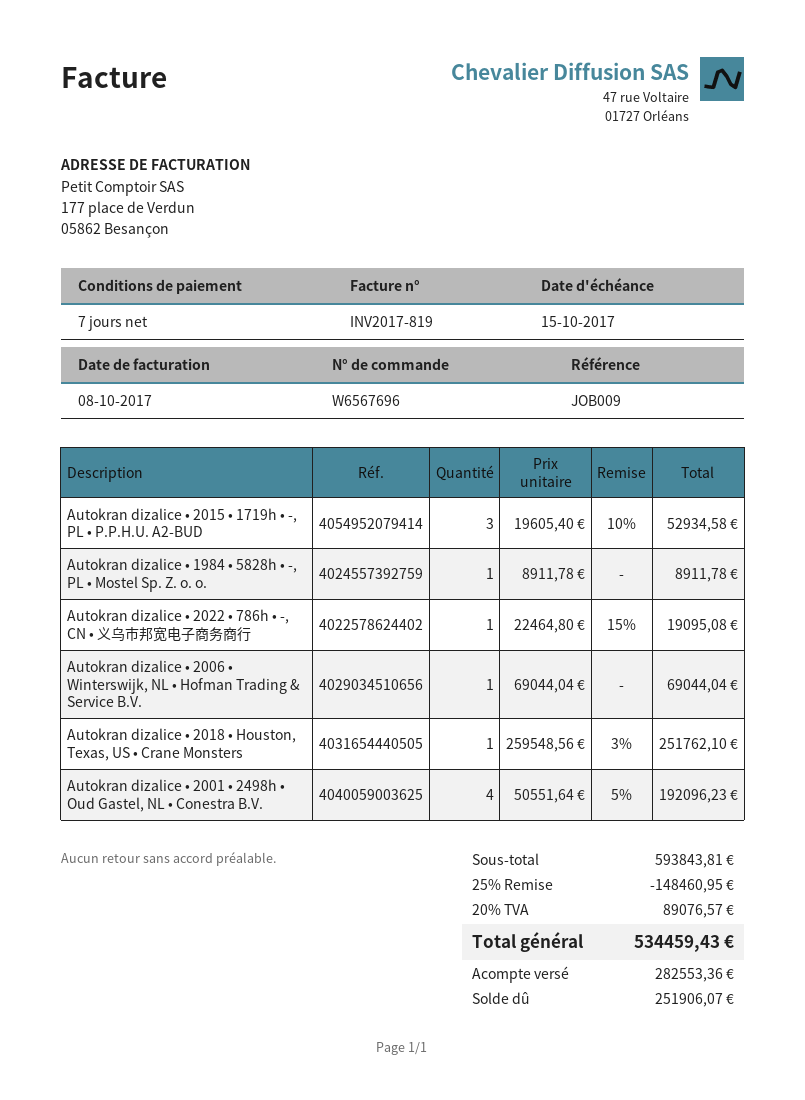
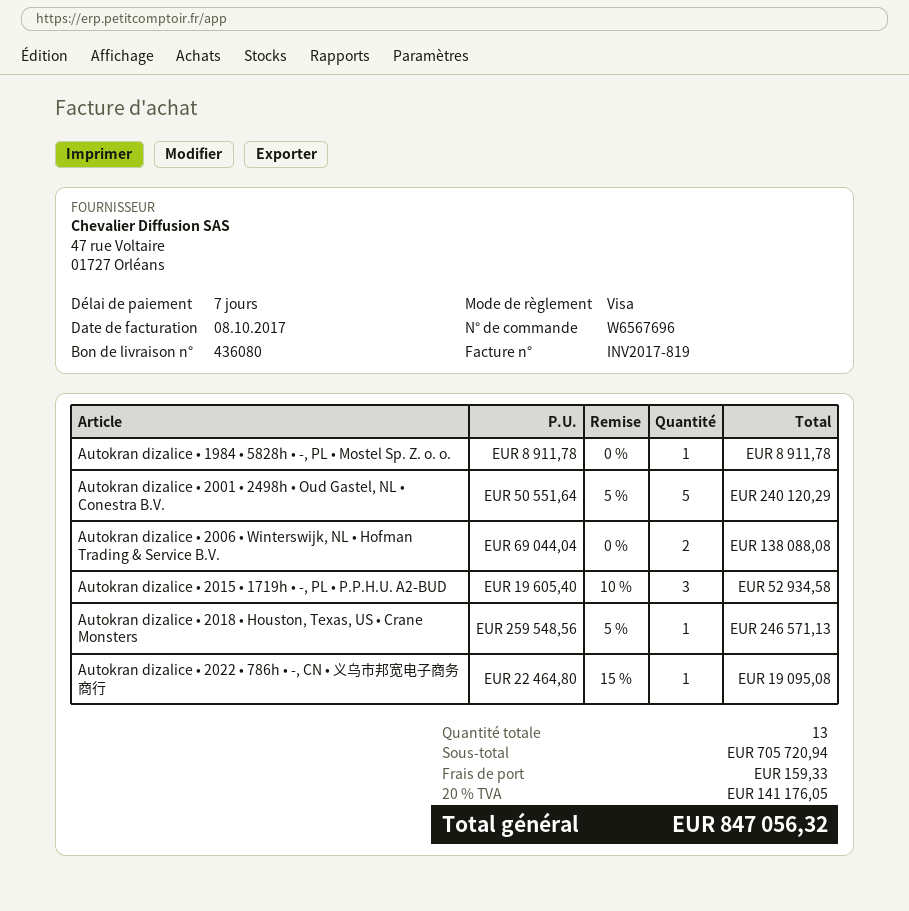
Autokran dizalice • 2006 • Winterswijk, NL • Hofman Trading & Service B.V.: 1 x 69044.04 = 69044.04 -> 2 x 69044.04 = 138088.08
Autokran dizalice • 2018 • Houston, Texas, US • Crane Monsters: 1 x 259548.56 - 3% = 251762.10 -> 1 x 259548.56 - 5% = 246571.13
Autokran dizalice • 2001 • 2498h • Oud Gastel, NL • Conestra B.V.: 4 x 50551.64 - 5% = 192096.23 -> 5 x 50551.64 - 5% = 240120.29
subtotal: 593843.81 -> 705720.94
discount: 25% = 148460.95 -> none
shipping: none -> 159.33
tax: 20% = 89076.57 -> 20% = 141176.05
total: 534459.43 -> 847056.32

